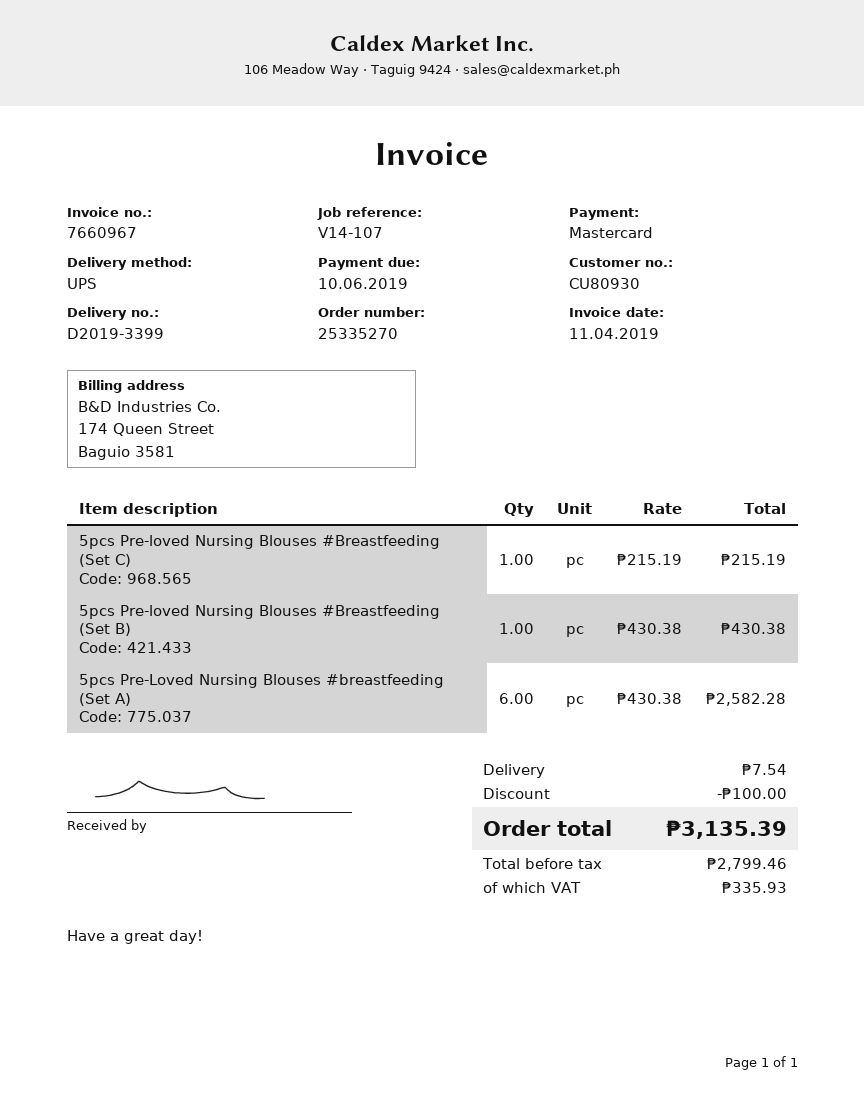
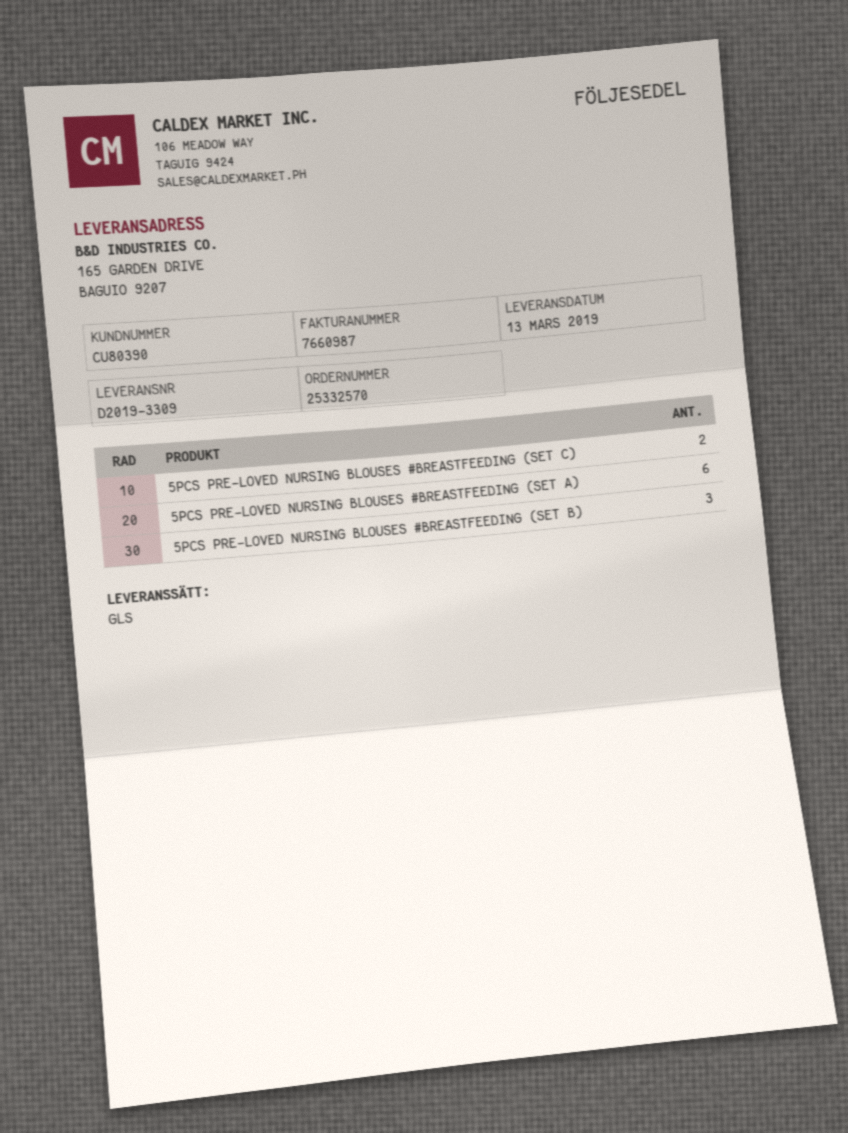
order number: 25335270 -> 25332570
delivery note number: D2019-3399 -> D2019-3309
invoice number: 7660967 -> 7660987
customer number: CU80930 -> CU80390
shipping method: UPS -> GLS
5pcs Pre-loved Nursing Blouses #Breastfeeding (Set C): 1 -> 2
5pcs Pre-loved Nursing Blouses #Breastfeeding (Set B): 1 -> 3

